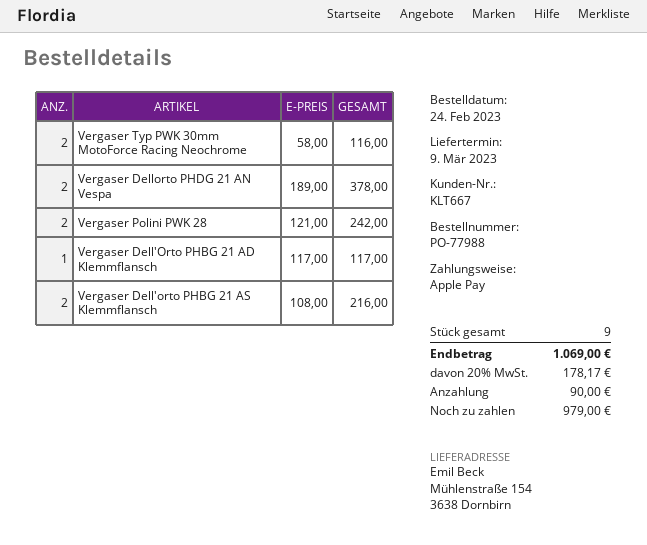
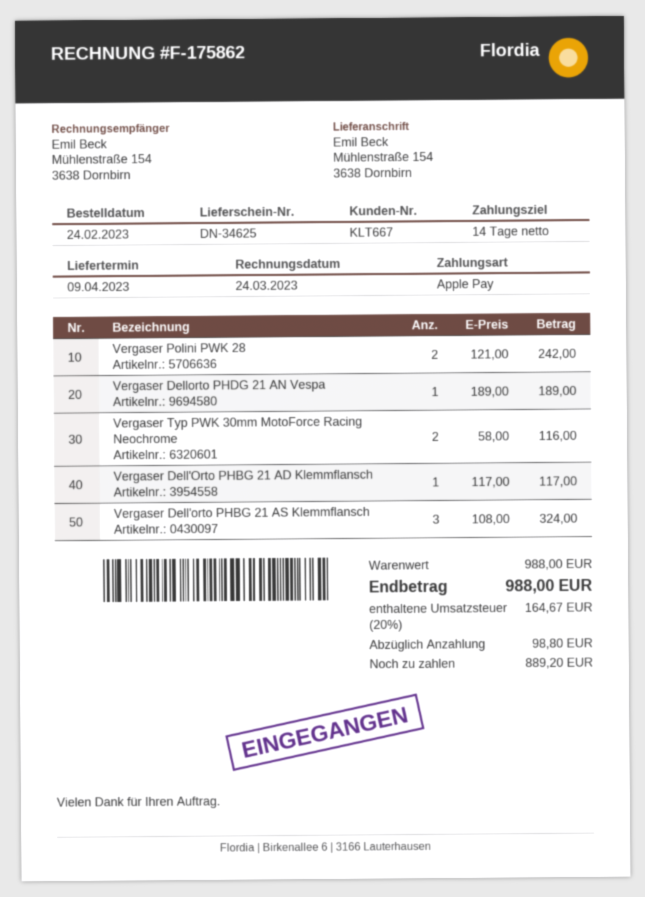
delivery date: 2023-03-09 -> 2023-04-09
Vergaser Dellorto PHDG 21 AN Vespa: 2 x 189.00 = 378.00 -> 1 x 189.00 = 189.00
Vergaser Dell'orto PHBG 21 AS Klemmflansch: 2 x 108.00 = 216.00 -> 3 x 108.00 = 324.00
tax: 20% = 178.17 -> 20% = 164.67
total: 1069.00 -> 988.00
deposit: 90.00 -> 98.80
balance: 979.00 -> 889.20

